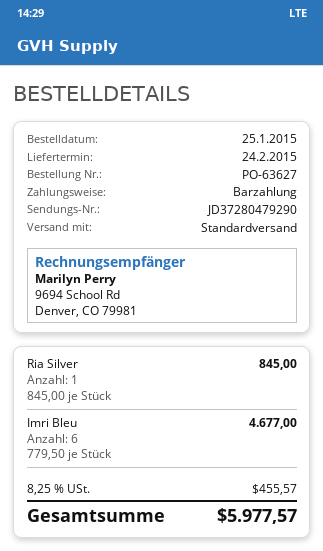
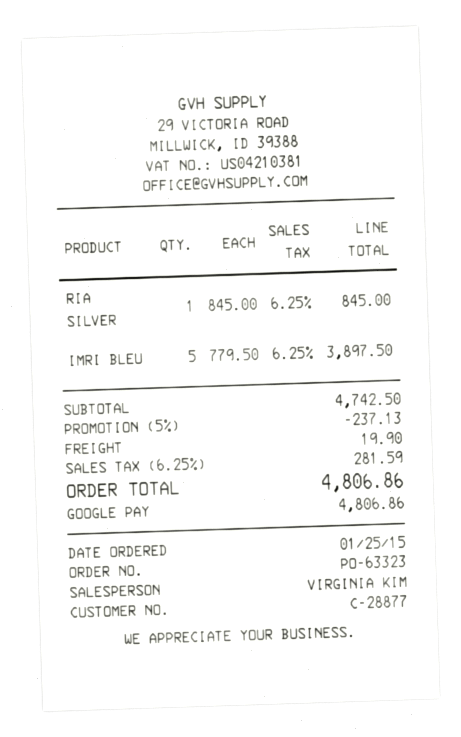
order number: PO-63627 -> PO-63323
payment method: cash -> Google Pay
Imri Bleu: 6 x 779.50 = 4677.00 -> 5 x 779.50 = 3897.50
discount: none -> 5% = 237.13
shipping: none -> 19.90
tax: 8.25% = 455.57 -> 6.25% = 281.59
total: 5977.57 -> 4806.86

